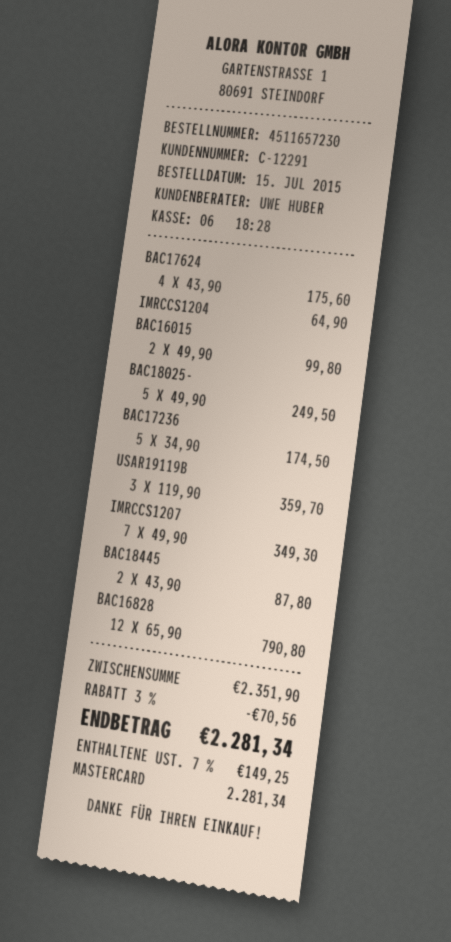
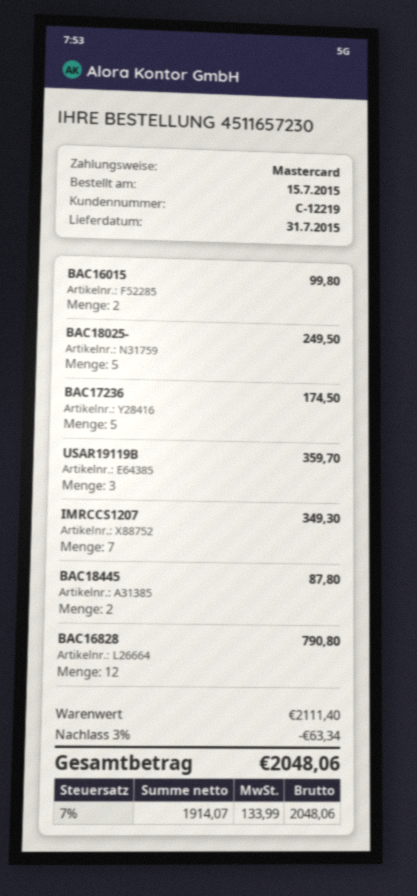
customer number: C-12291 -> C-12219
BAC17624: 4 for 175.60 -> none
IMRCCS1204: 1 for 64.90 -> none
subtotal: 2351.90 -> 2111.40
discount: 3% = 70.56 -> 3% = 63.34
tax: 7% = 149.25 -> 7% = 133.99
total: 2281.34 -> 2048.06

